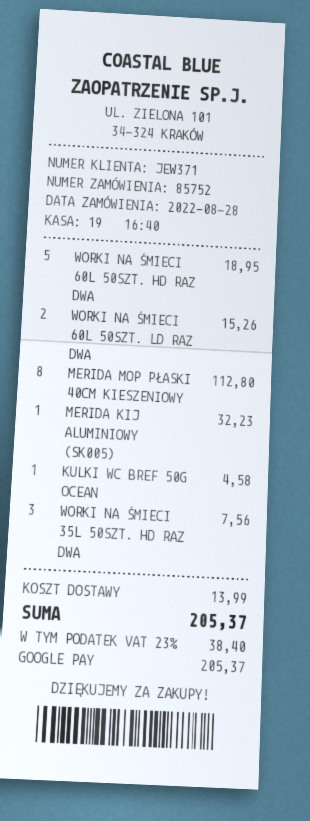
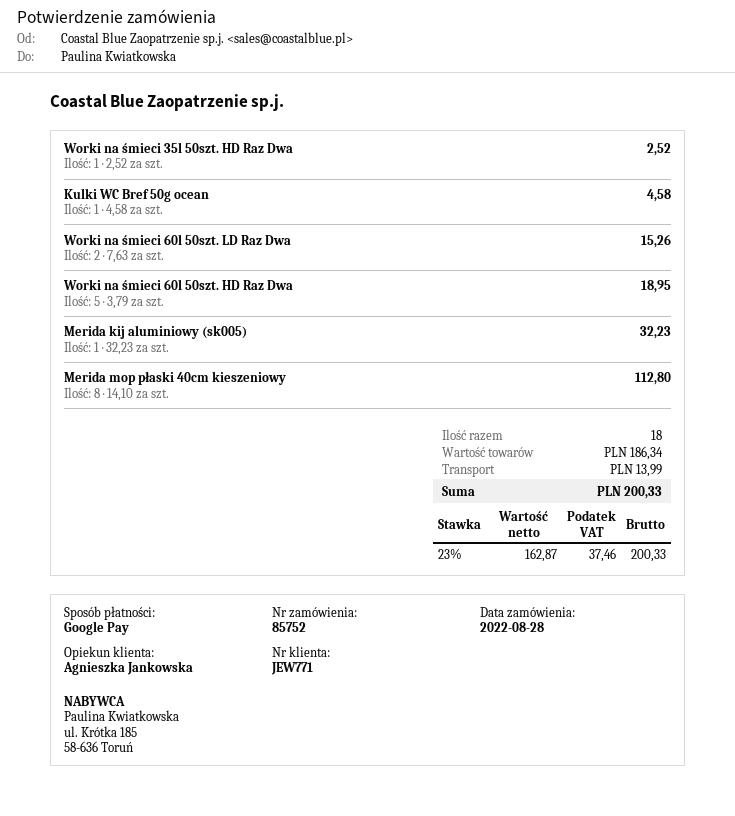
customer number: JEW371 -> JEW771
WORKI NA ŚMIECI 35L 50SZT. HD RAZ DWA: 3 for 7.56 -> 1 for 2.52
tax: 23% = 38.40 -> 23% = 37.46
total: 205.37 -> 200.33

